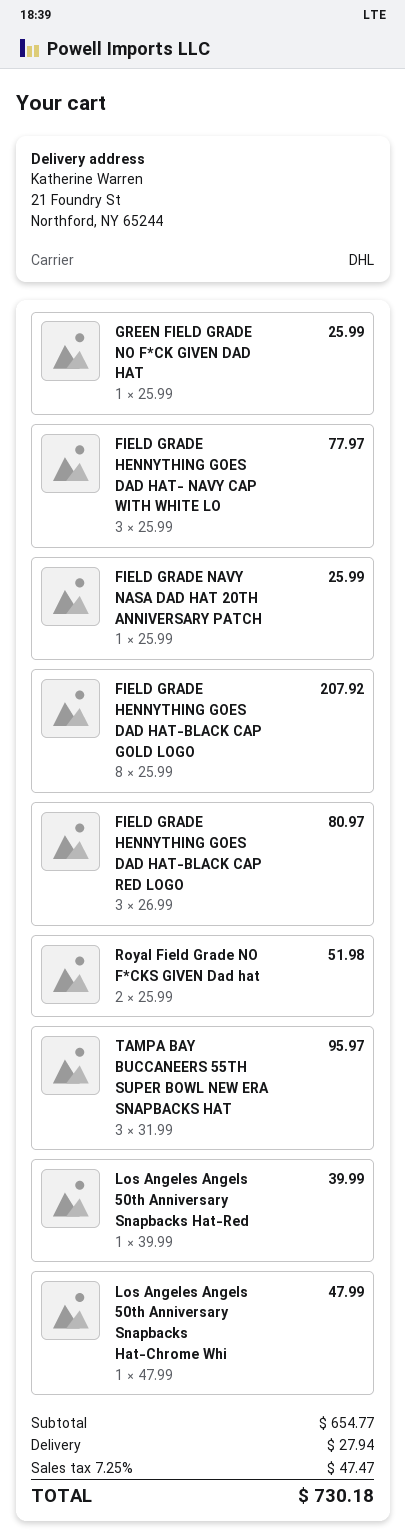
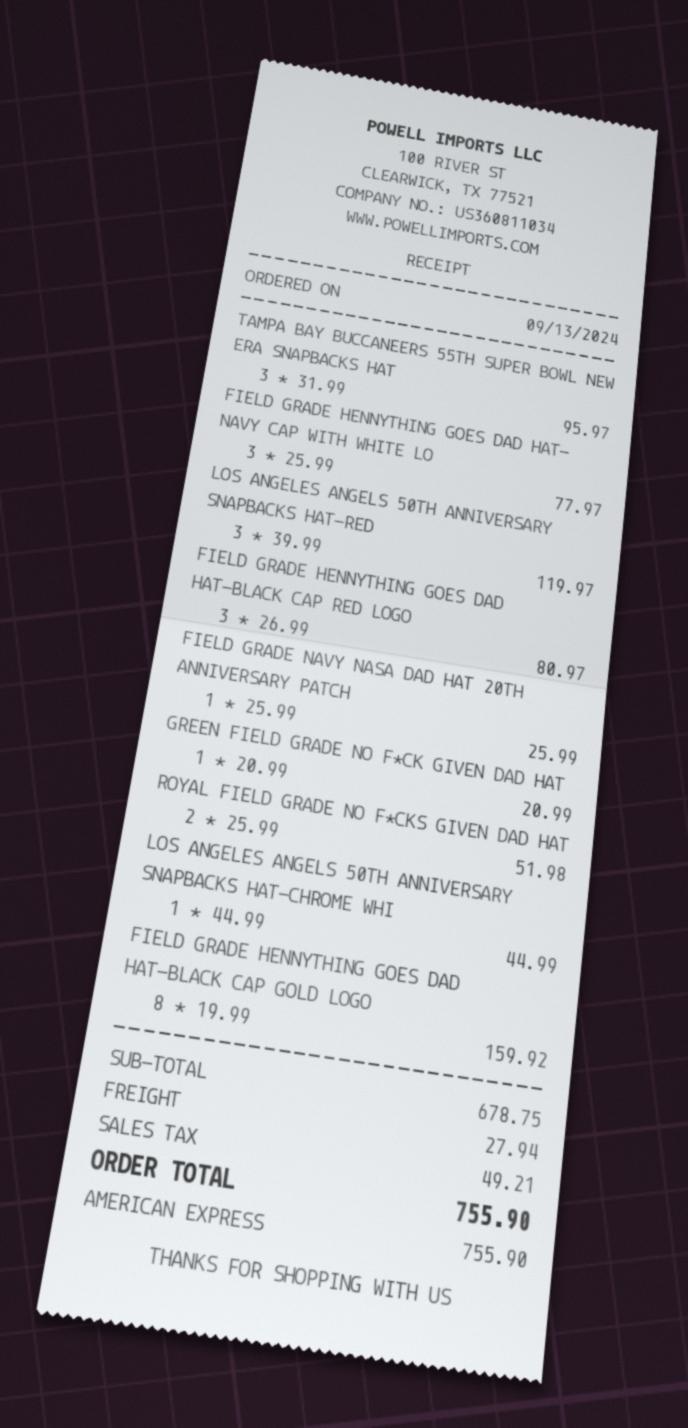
GREEN FIELD GRADE NO F*CK GIVEN DAD HAT: 1 x 25.99 = 25.99 -> 1 x 20.99 = 20.99
FIELD GRADE HENNYTHING GOES DAD HAT-BLACK CAP GOLD LOGO: 8 x 25.99 = 207.92 -> 8 x 19.99 = 159.92
Los Angeles Angels 50th Anniversary Snapbacks Hat-Red: 1 x 39.99 = 39.99 -> 3 x 39.99 = 119.97
Los Angeles Angels 50th Anniversary Snapbacks Hat-Chrome Whi: 1 x 47.99 = 47.99 -> 1 x 44.99 = 44.99
subtotal: 654.77 -> 678.75
tax: 47.47 -> 49.21
total: 730.18 -> 755.90

